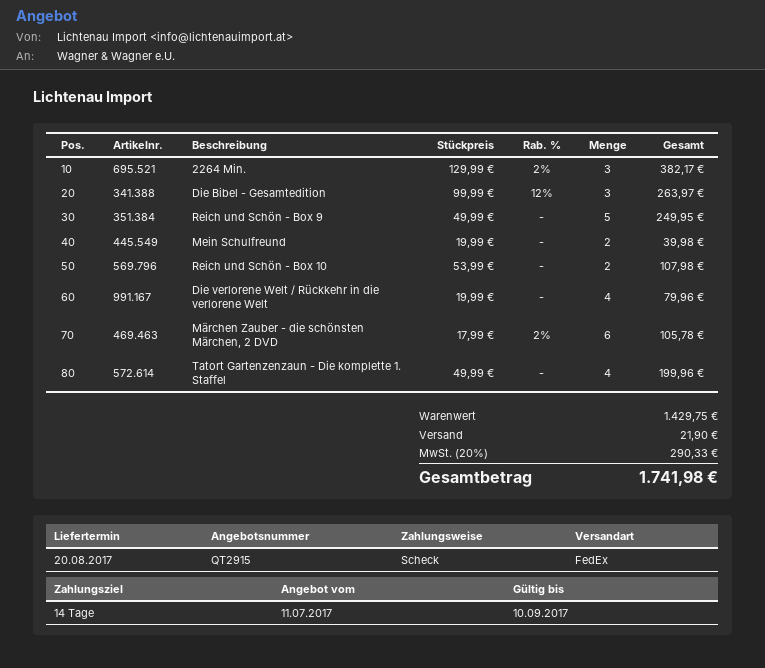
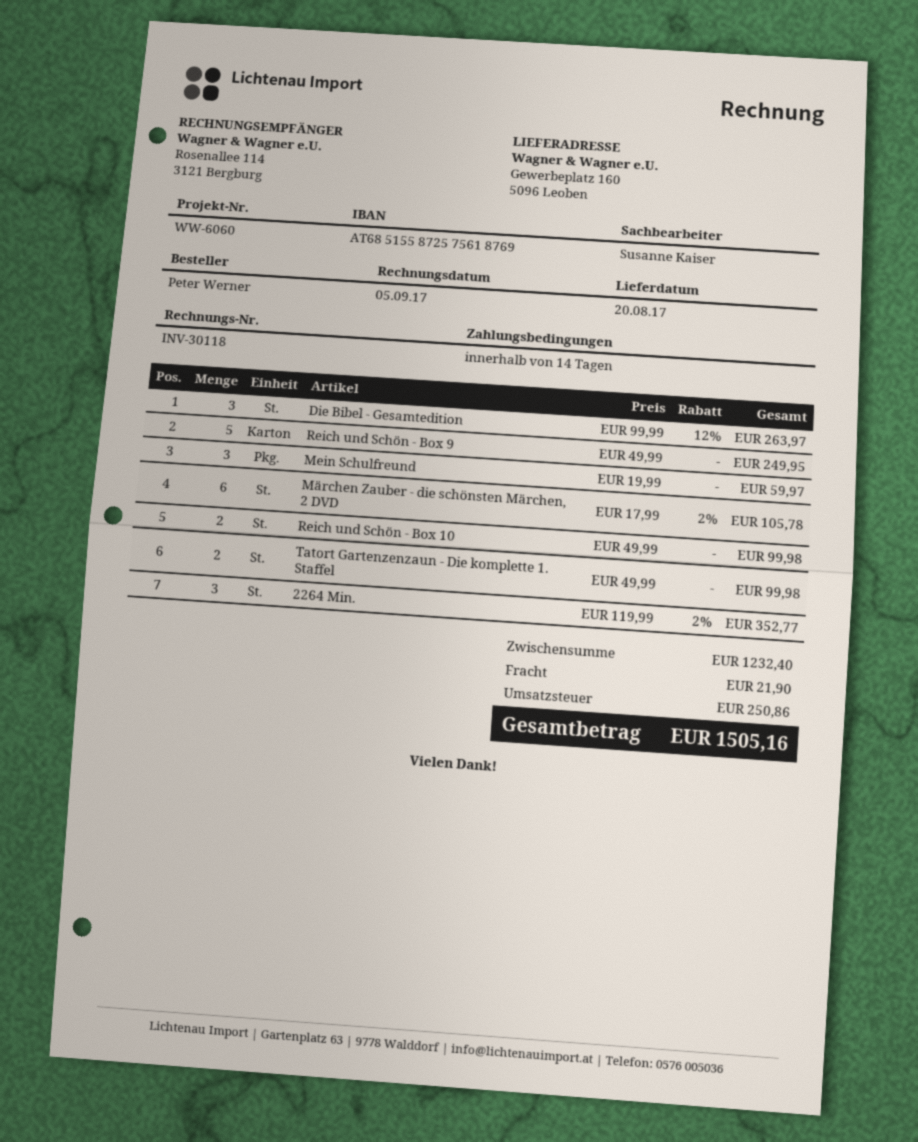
2264 Min.: 3 x 129.99 - 2% = 382.17 -> 3 x 119.99 - 2% = 352.77
Mein Schulfreund: 2 x 19.99 = 39.98 -> 3 x 19.99 = 59.97
Reich und Schön - Box 10: 2 x 53.99 = 107.98 -> 2 x 49.99 = 99.98
Die verlorene Welt / Rückkehr in die verlorene Welt: 4 x 19.99 = 79.96 -> none
Tatort Gartenzenzaun - Die komplette 1. Staffel: 4 x 49.99 = 199.96 -> 2 x 49.99 = 99.98
subtotal: 1429.75 -> 1232.40
tax: 290.33 -> 250.86
total: 1741.98 -> 1505.16

